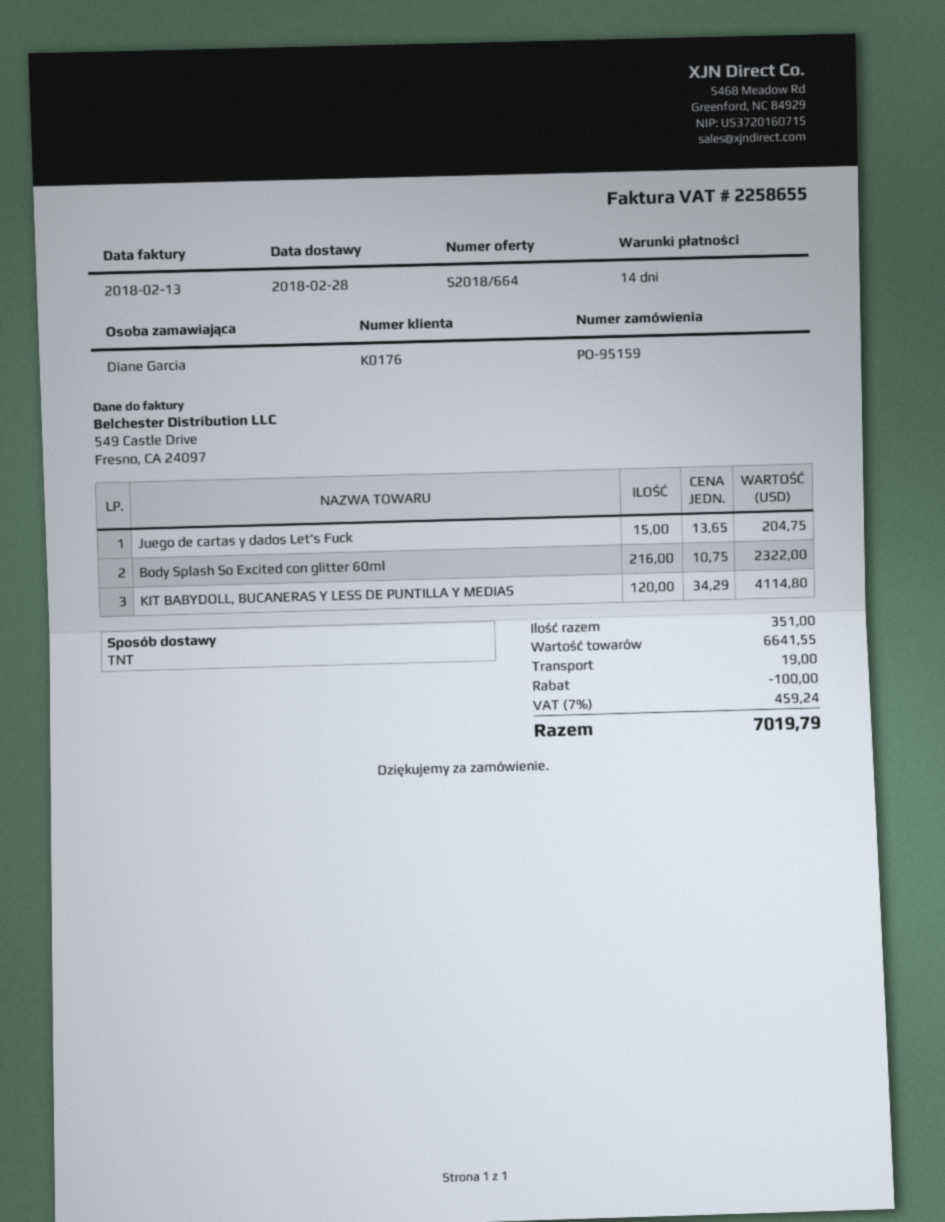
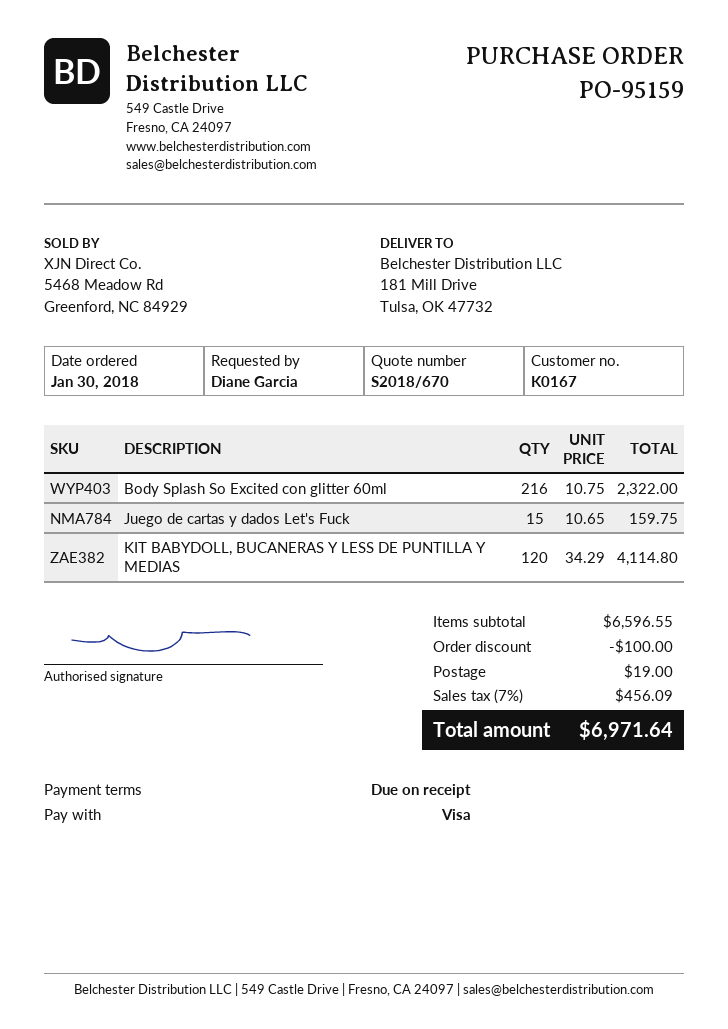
quote number: S2018/664 -> S2018/670
payment terms: 14 days -> on receipt
customer number: K0176 -> K0167
Juego de cartas y dados Let's Fuck: 15 x 13.65 = 204.75 -> 15 x 10.65 = 159.75
subtotal: 6641.55 -> 6596.55
tax: 7% = 459.24 -> 7% = 456.09
total: 7019.79 -> 6971.64

